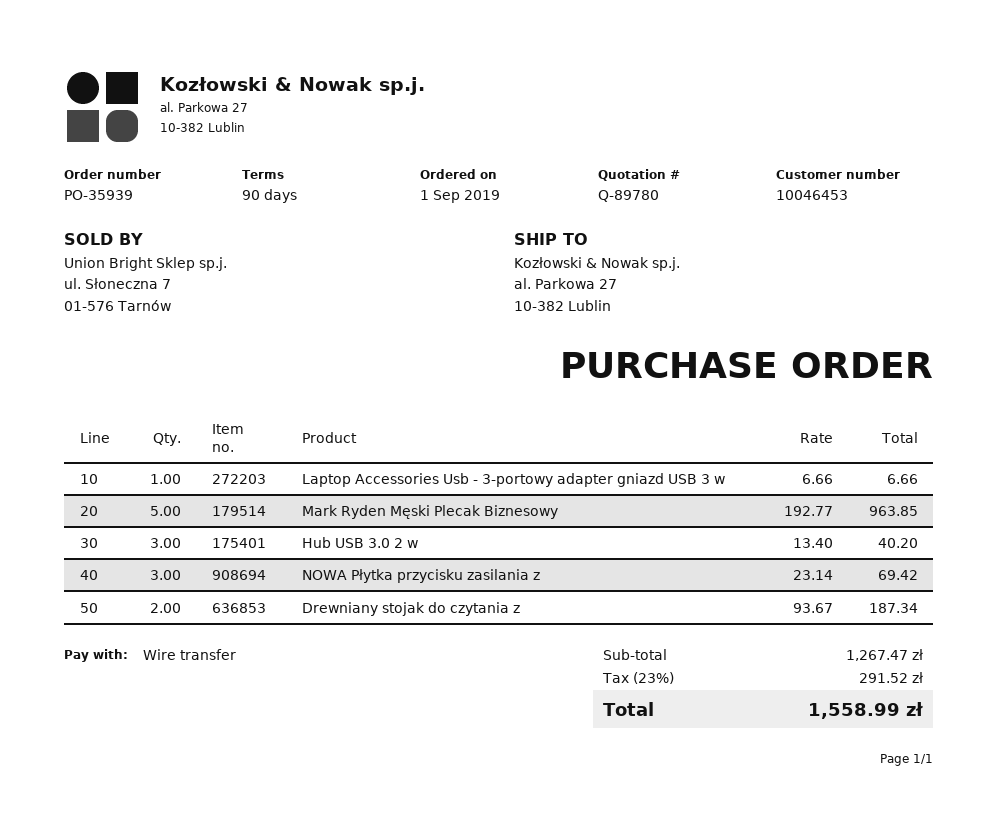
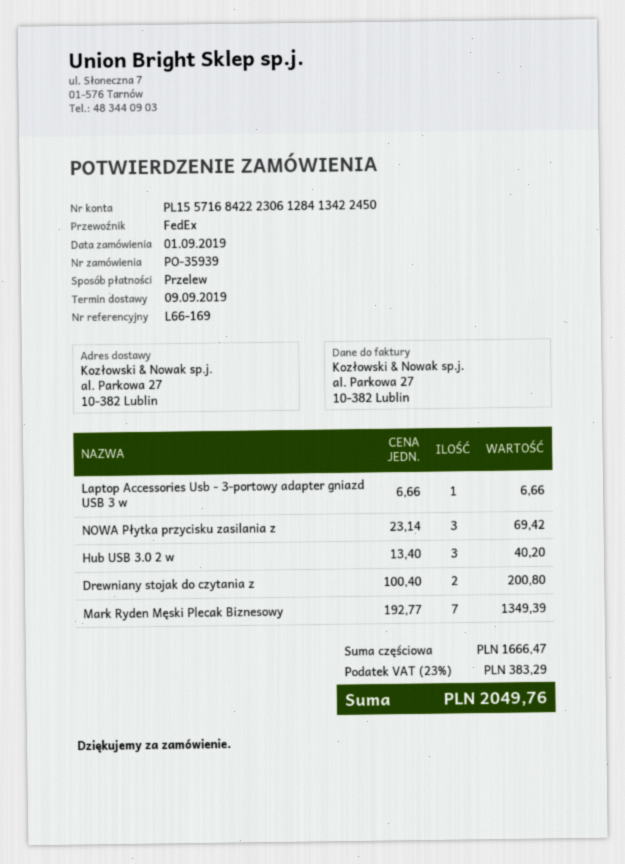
Mark Ryden Męski Plecak Biznesowy: 5 x 192.77 = 963.85 -> 7 x 192.77 = 1349.39
Drewniany stojak do czytania z: 2 x 93.67 = 187.34 -> 2 x 100.40 = 200.80
subtotal: 1267.47 -> 1666.47
tax: 23% = 291.52 -> 23% = 383.29
total: 1558.99 -> 2049.76

